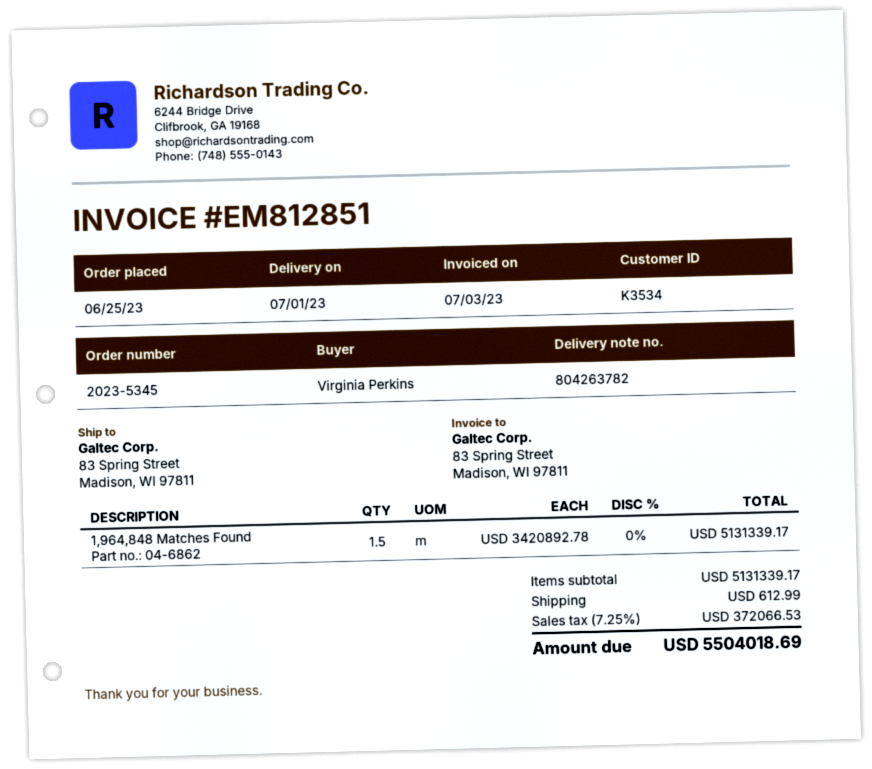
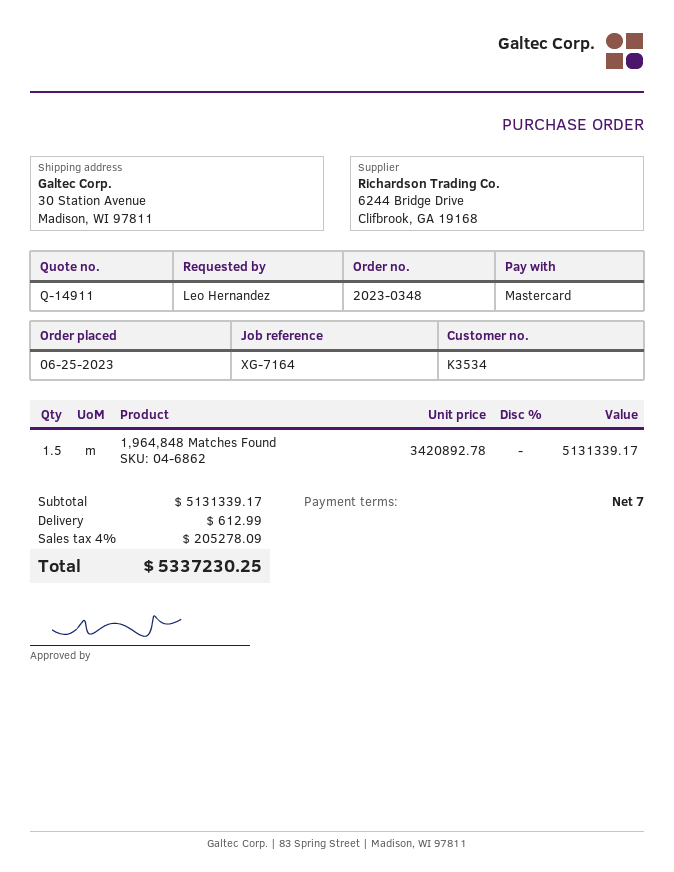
order number: 2023-5345 -> 2023-0348
ordered by: Virginia Perkins -> Leo Hernandez
ship to: 83 Spring Street, Madison, WI 97811 -> 30 Station Avenue, Madison, WI 97811
tax: 7.25% = 372066.53 -> 4% = 205278.09
total: 5504018.69 -> 5337230.25

